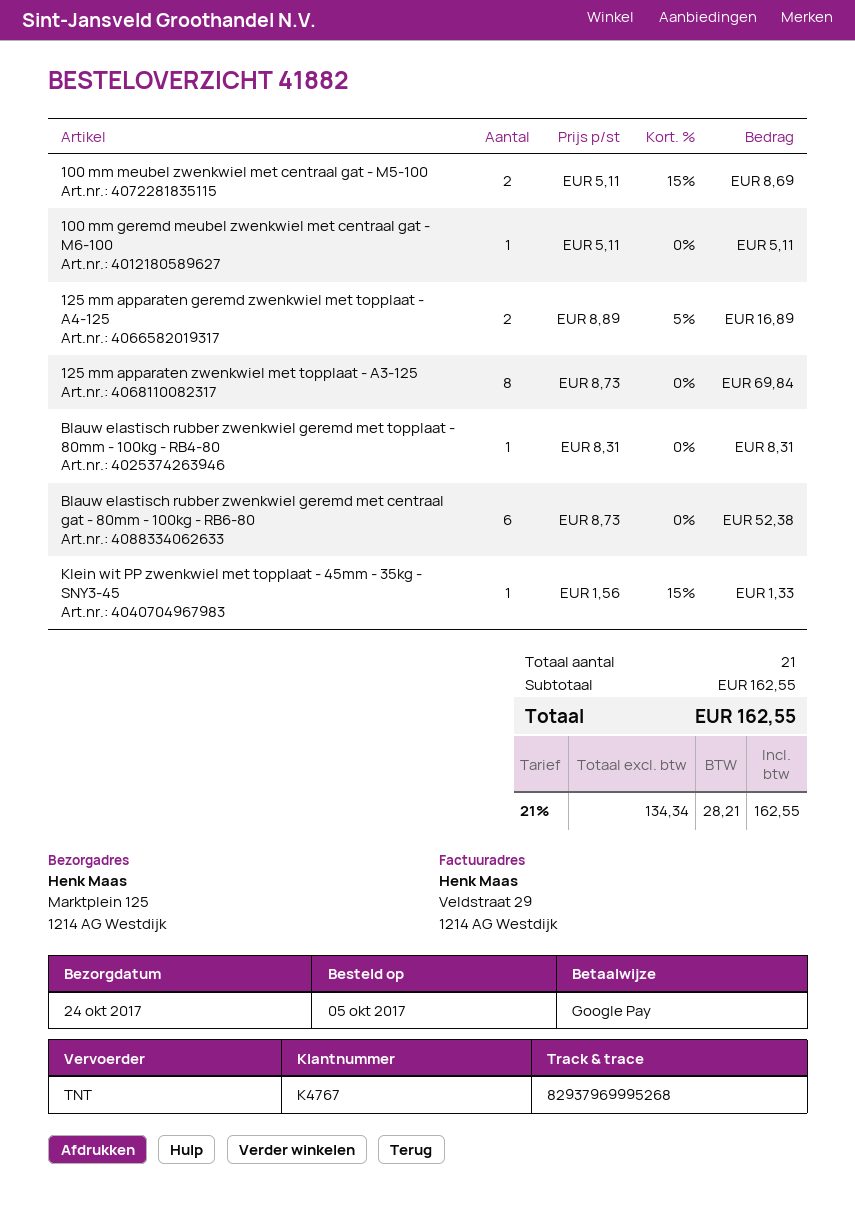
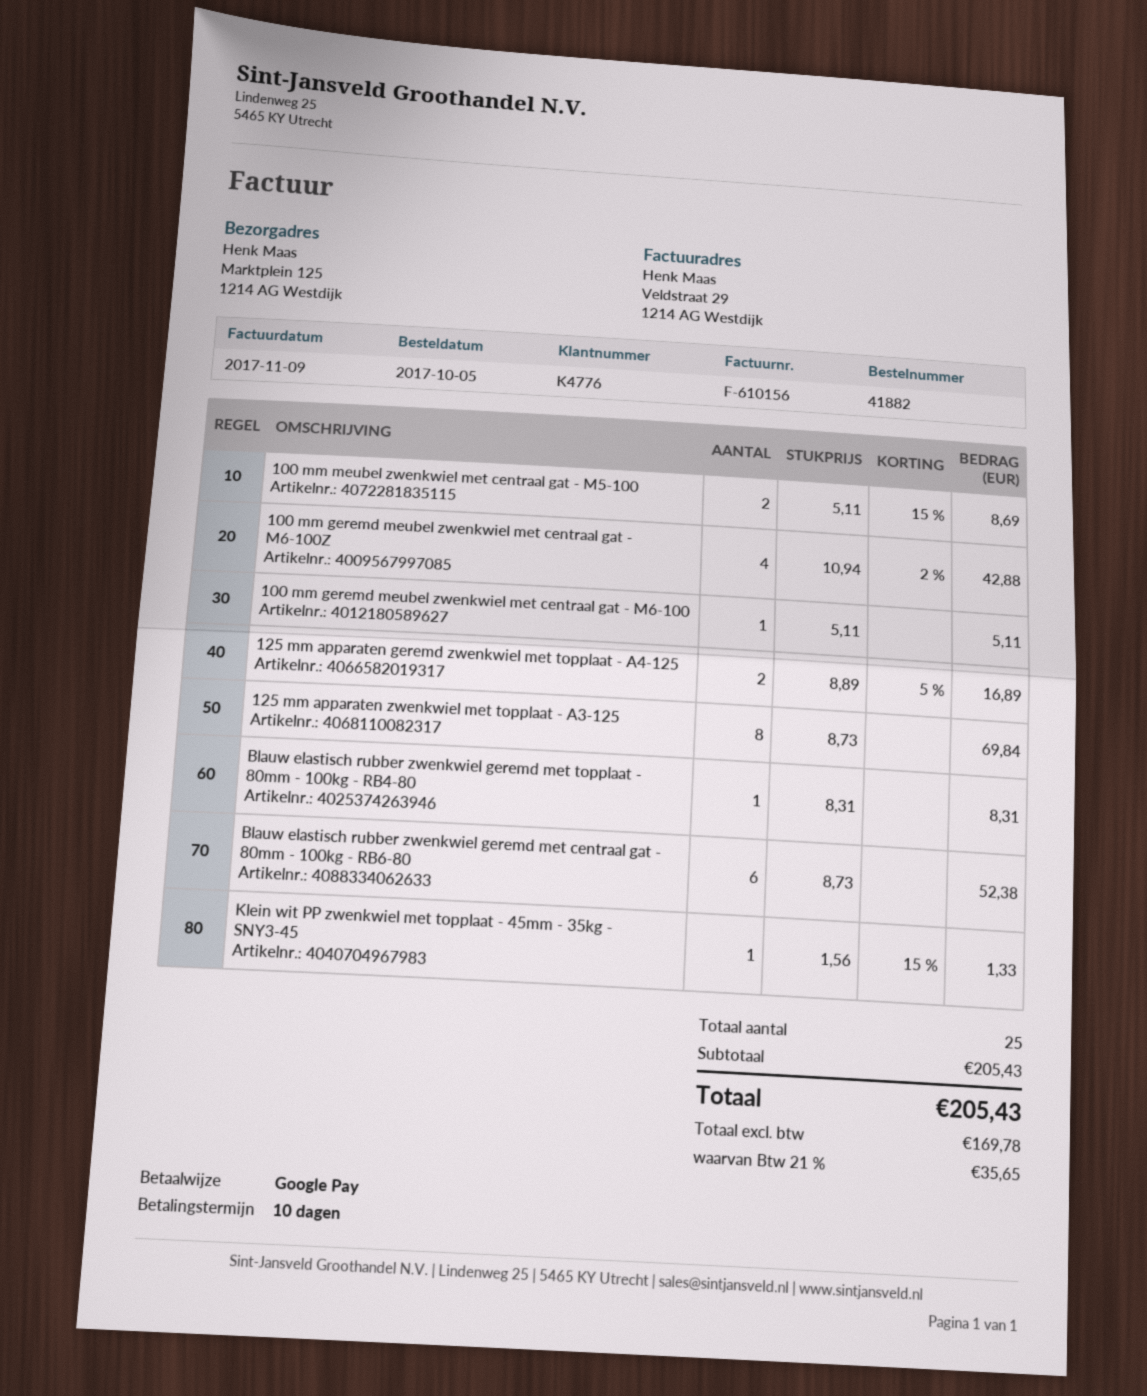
customer number: K4767 -> K4776
100 mm geremd meubel zwenkwiel met centraal gat - M6-100Z: none -> 4 x 10.94 - 2% = 42.88
total quantity: 21 -> 25
subtotal: 162.55 -> 205.43
net: 134.34 -> 169.78
tax: 21% = 28.21 -> 21% = 35.65
total: 162.55 -> 205.43

